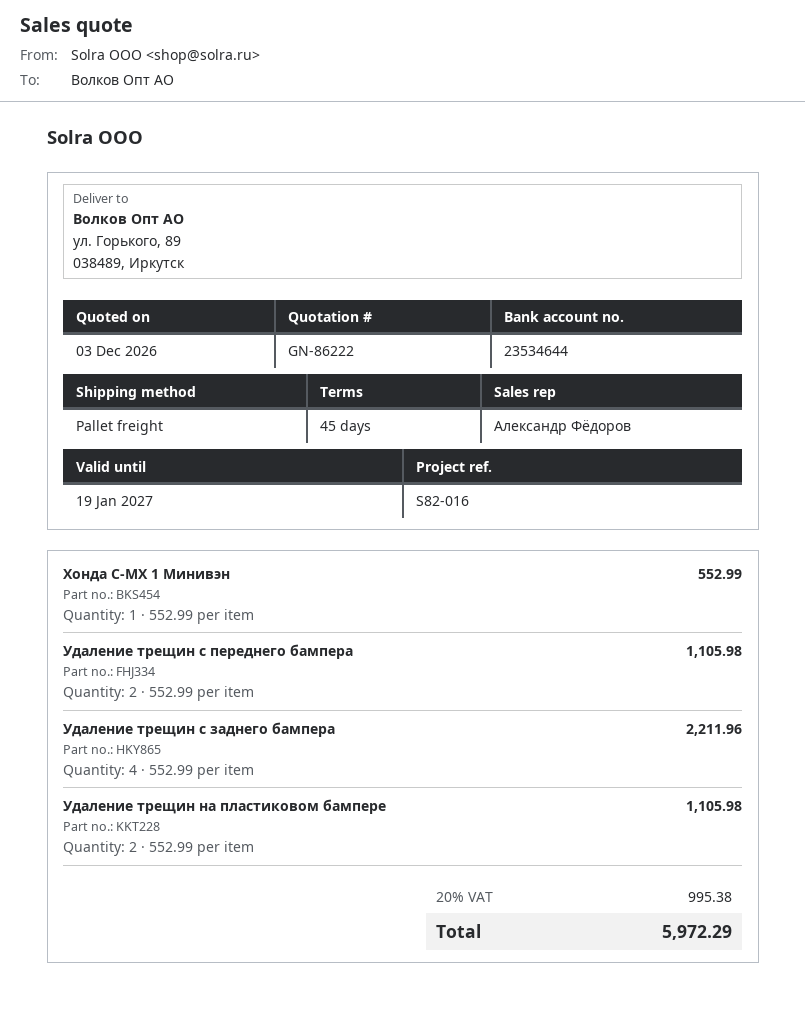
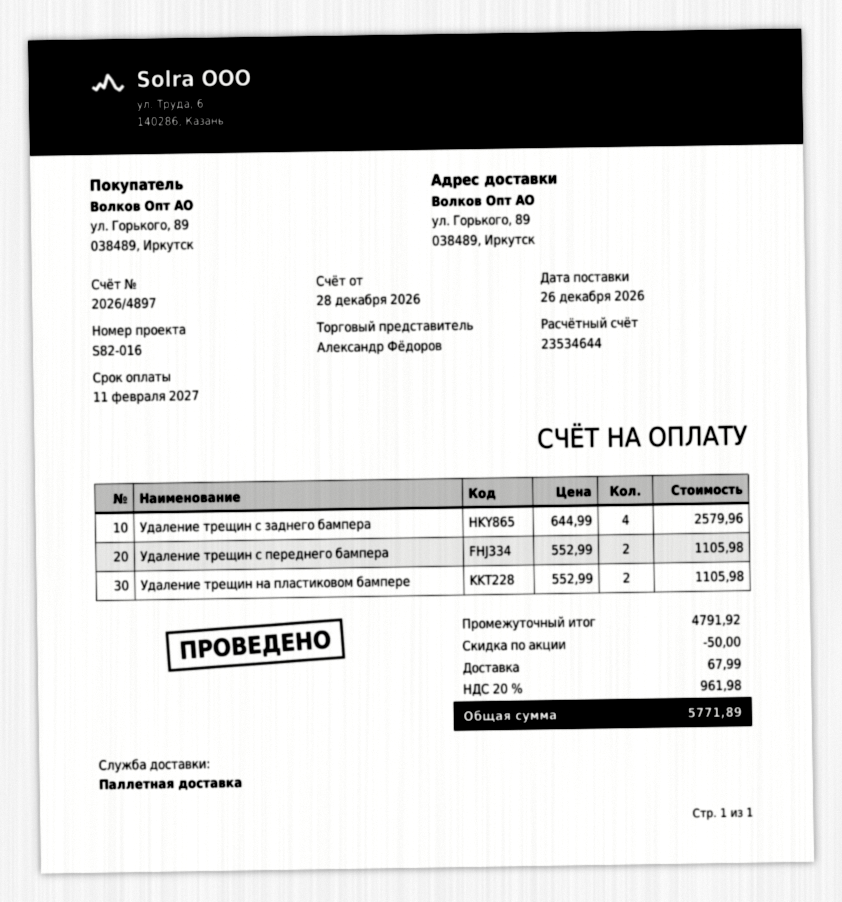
Хонда С-МХ 1 Минивэн: 1 x 552.99 = 552.99 -> none
Удаление трещин с заднего бампера: 4 x 552.99 = 2211.96 -> 4 x 644.99 = 2579.96
discount: none -> 50.00
shipping: none -> 67.99
tax: 20% = 995.38 -> 20% = 961.98
total: 5972.29 -> 5771.89

